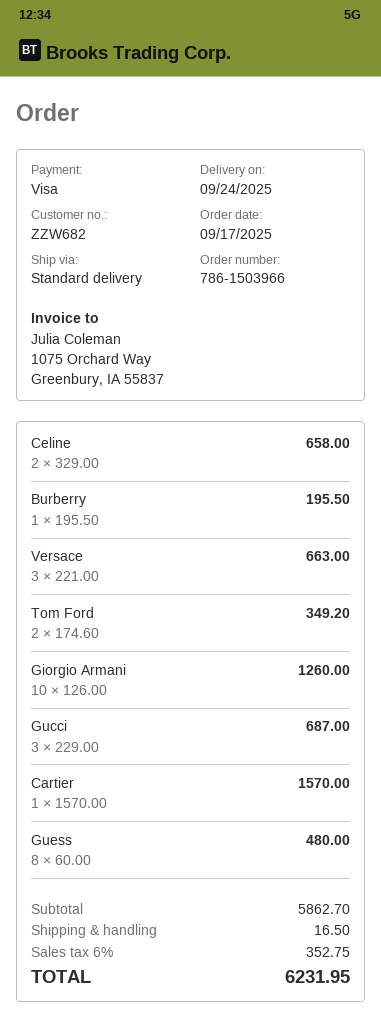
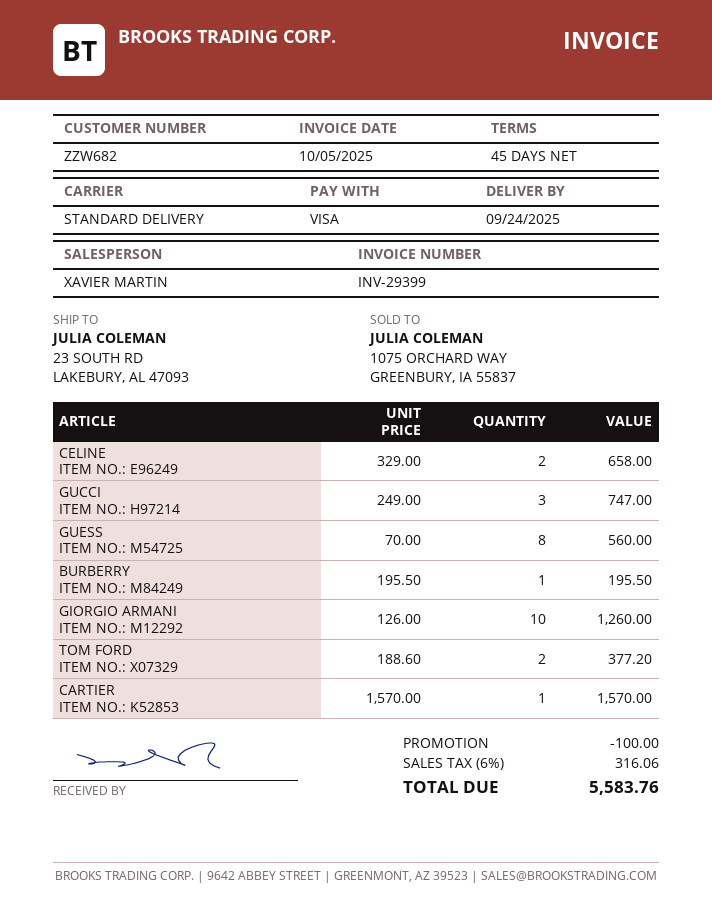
Versace: 3 x 221.00 = 663.00 -> none
Tom Ford: 2 x 174.60 = 349.20 -> 2 x 188.60 = 377.20
Gucci: 3 x 229.00 = 687.00 -> 3 x 249.00 = 747.00
Guess: 8 x 60.00 = 480.00 -> 8 x 70.00 = 560.00
discount: none -> 100.00
shipping: 16.50 -> none
tax: 6% = 352.75 -> 6% = 316.06
total: 6231.95 -> 5583.76

